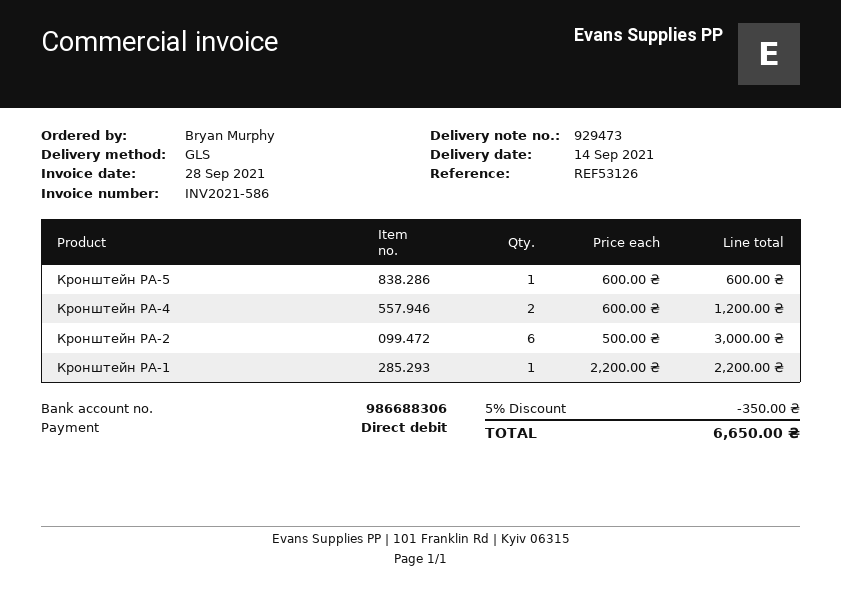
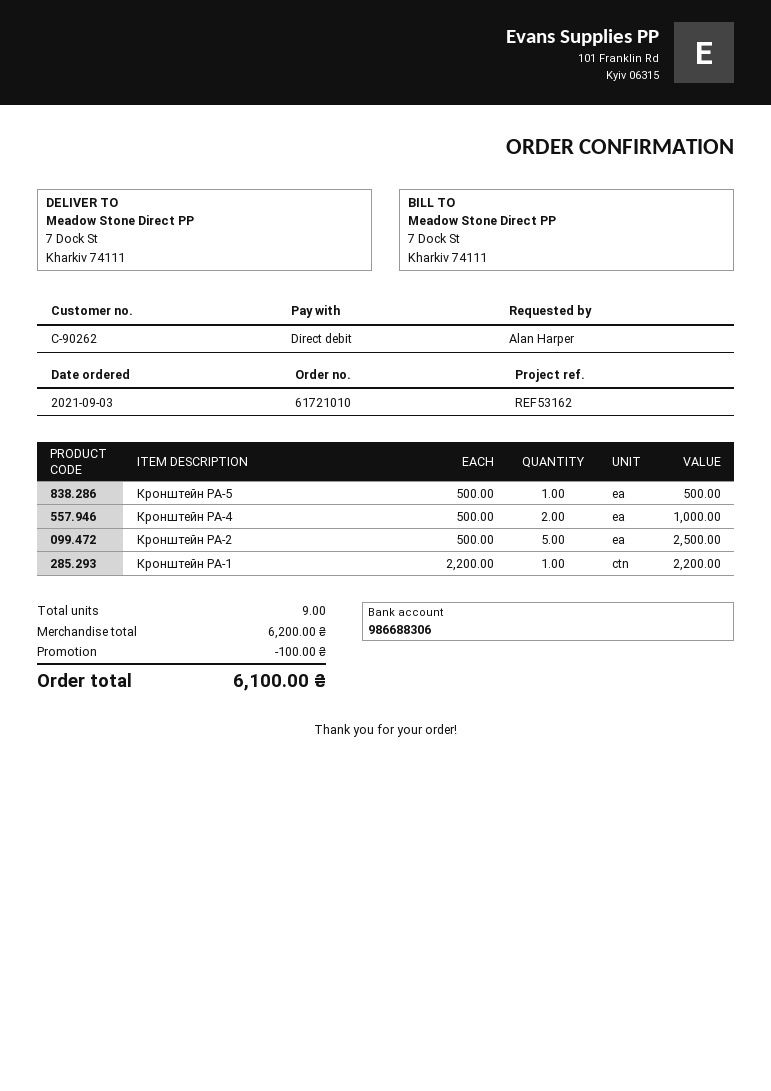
reference: REF53126 -> REF53162
ordered by: Bryan Murphy -> Alan Harper
Кронштейн РА-5: 1 x 600.00 = 600.00 -> 1 x 500.00 = 500.00
Кронштейн РА-4: 2 x 600.00 = 1200.00 -> 2 x 500.00 = 1000.00
Кронштейн РА-2: 6 x 500.00 = 3000.00 -> 5 x 500.00 = 2500.00
discount: 350.00 -> 100.00
total: 6650.00 -> 6100.00

